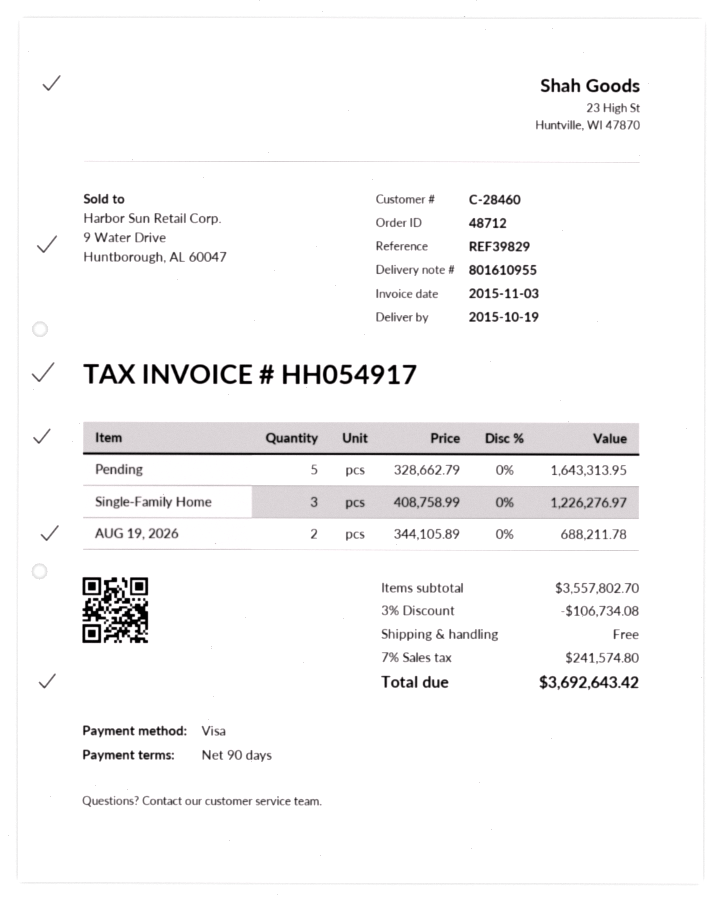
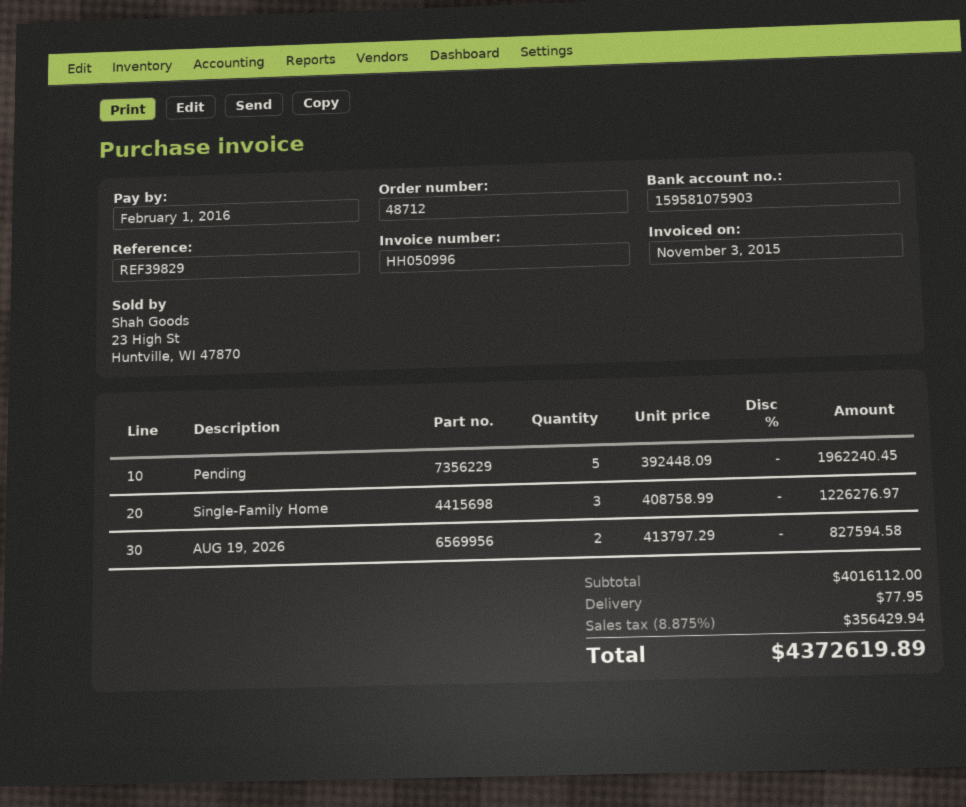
invoice number: HH054917 -> HH050996
Pending: 5 x 328662.79 = 1643313.95 -> 5 x 392448.09 = 1962240.45
AUG 19, 2026: 2 x 344105.89 = 688211.78 -> 2 x 413797.29 = 827594.58
subtotal: 3557802.70 -> 4016112.00
discount: 3% = 106734.08 -> none
shipping: 0.00 -> 77.95
tax: 7% = 241574.80 -> 8.875% = 356429.94
total: 3692643.42 -> 4372619.89

